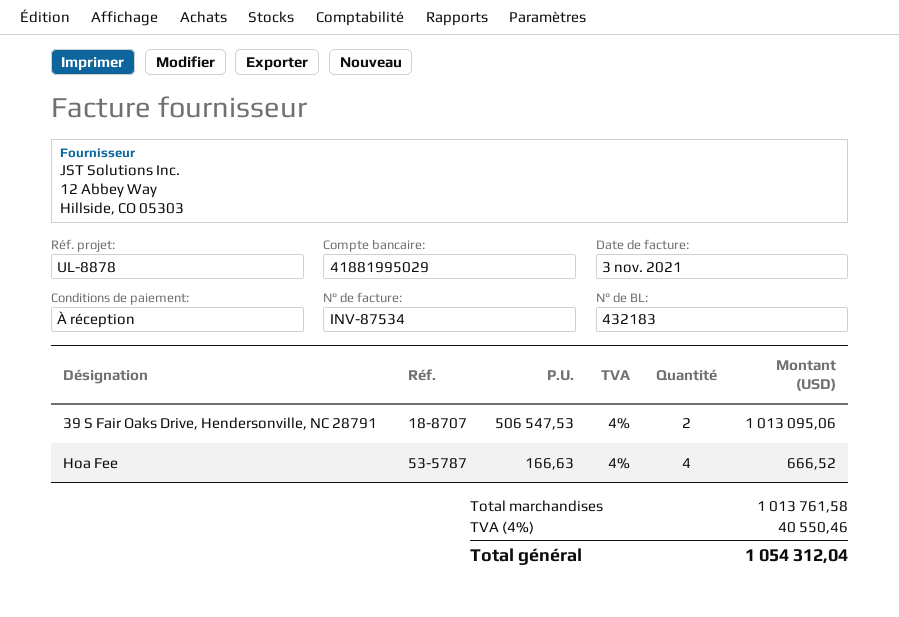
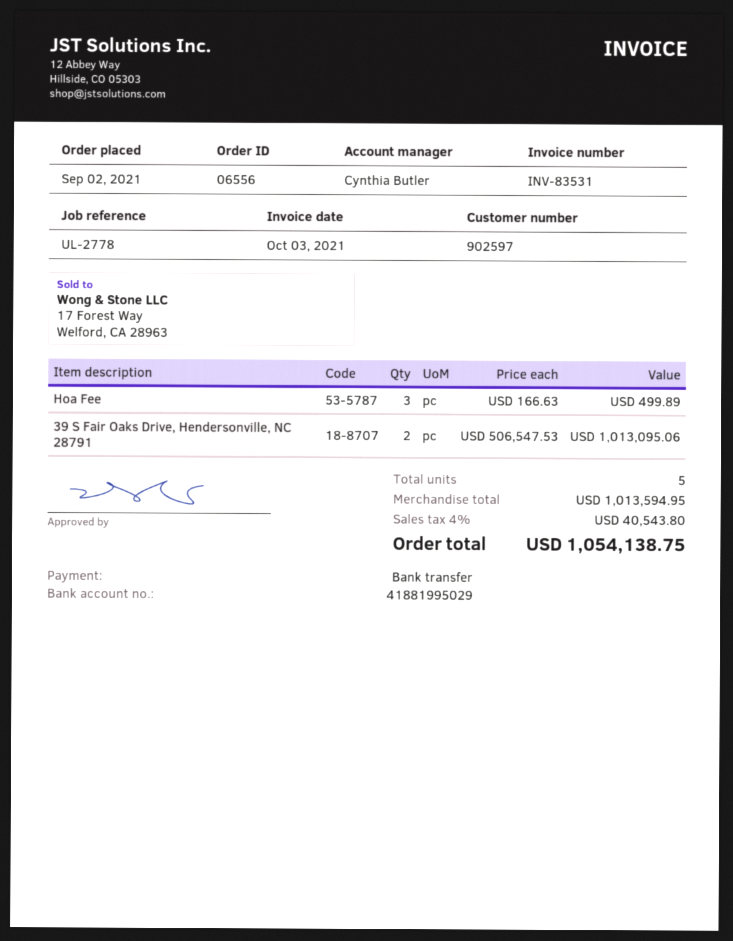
invoice number: INV-87534 -> INV-83531
invoice date: 2021-11-03 -> 2021-10-03
reference: UL-8878 -> UL-2778
Hoa Fee: 4 x 166.63 = 666.52 -> 3 x 166.63 = 499.89
subtotal: 1013761.58 -> 1013594.95
tax: 4% = 40550.46 -> 4% = 40543.80
total: 1054312.04 -> 1054138.75

